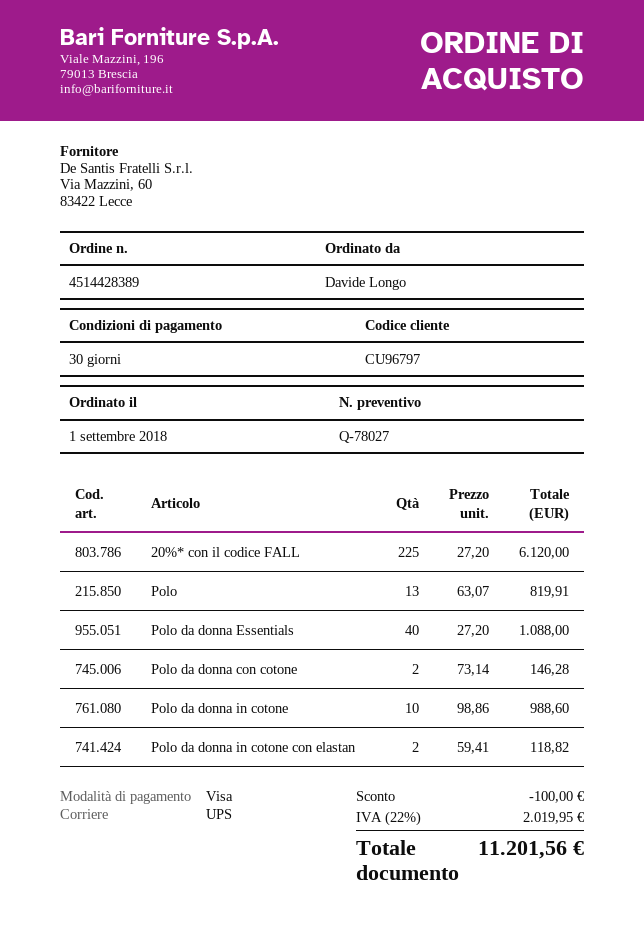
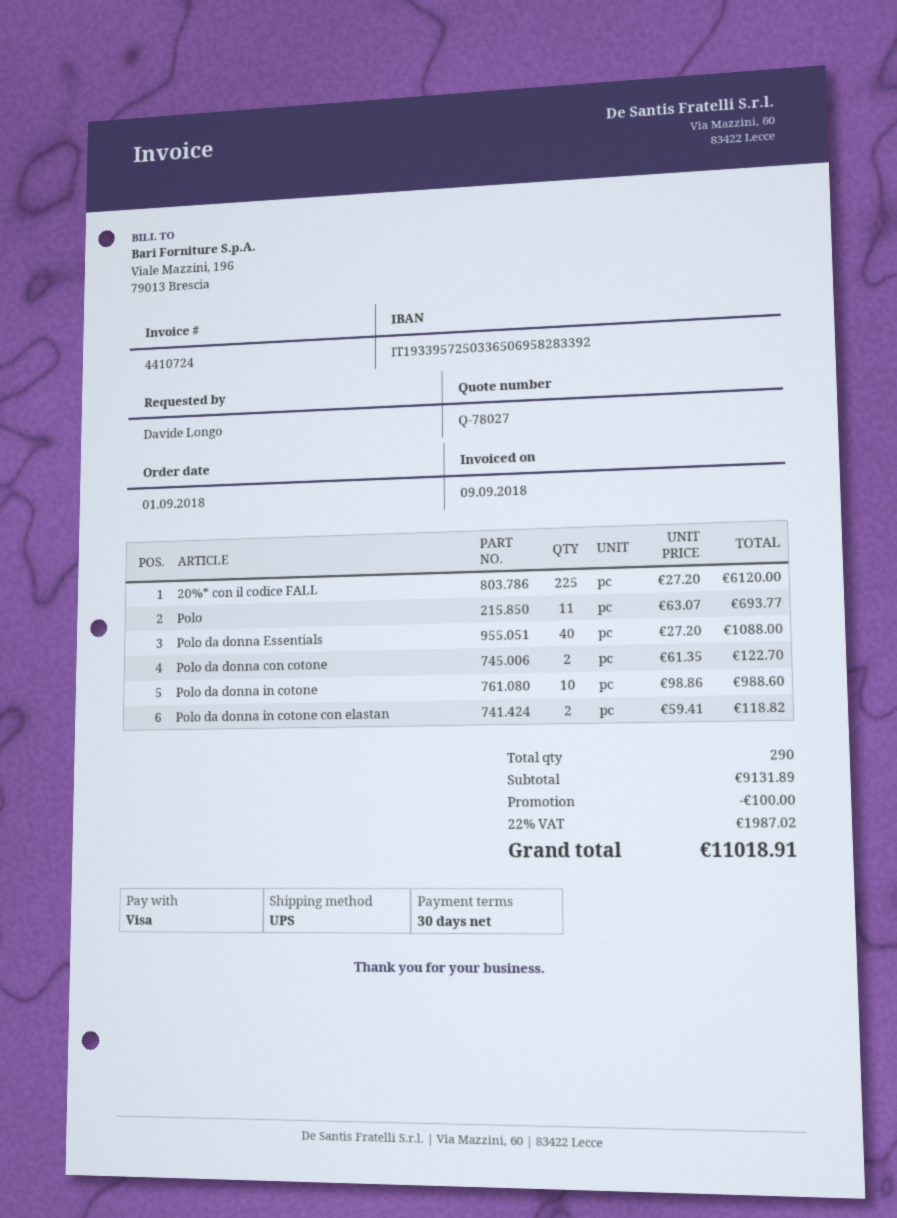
Polo: 13 x 63.07 = 819.91 -> 11 x 63.07 = 693.77
Polo da donna con cotone: 2 x 73.14 = 146.28 -> 2 x 61.35 = 122.70
tax: 22% = 2019.95 -> 22% = 1987.02
total: 11201.56 -> 11018.91

